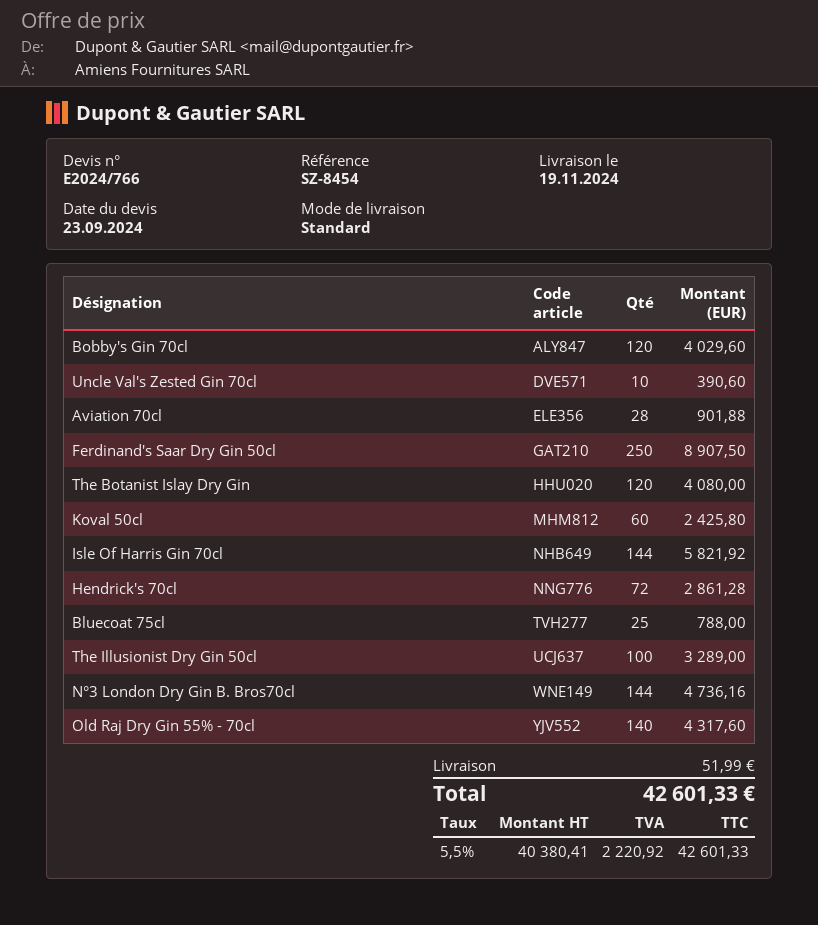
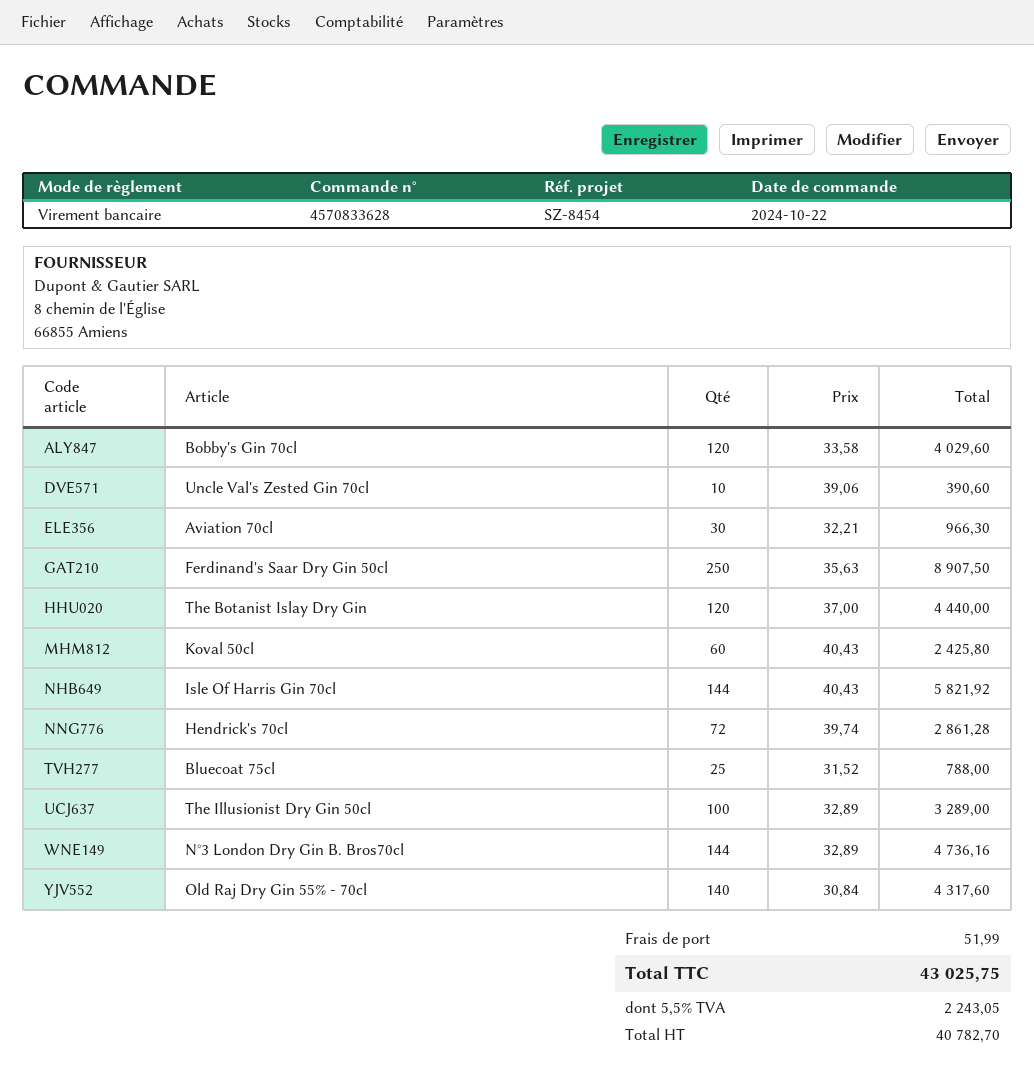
Aviation 70cl: 28 for 901.88 -> 30 for 966.30
The Botanist Islay Dry Gin: 120 for 4080.00 -> 120 for 4440.00
net: 40380.41 -> 40782.70
tax: 5.5% = 2220.92 -> 5.5% = 2243.05
total: 42601.33 -> 43025.75

